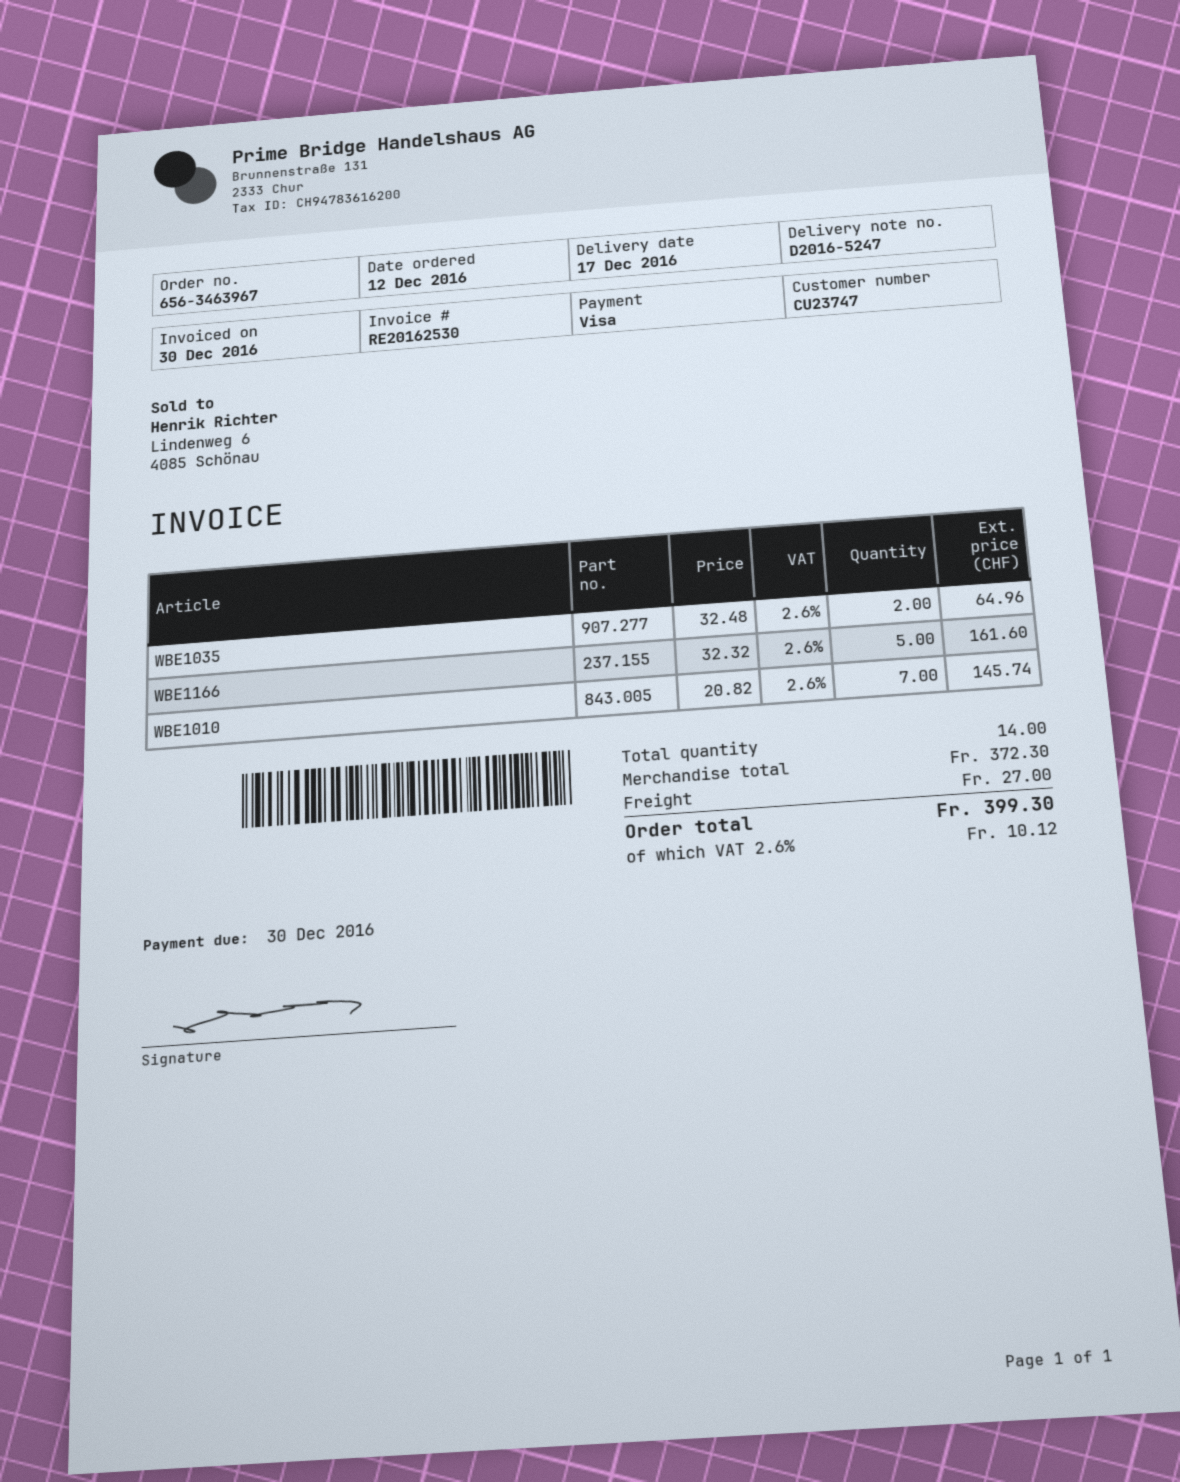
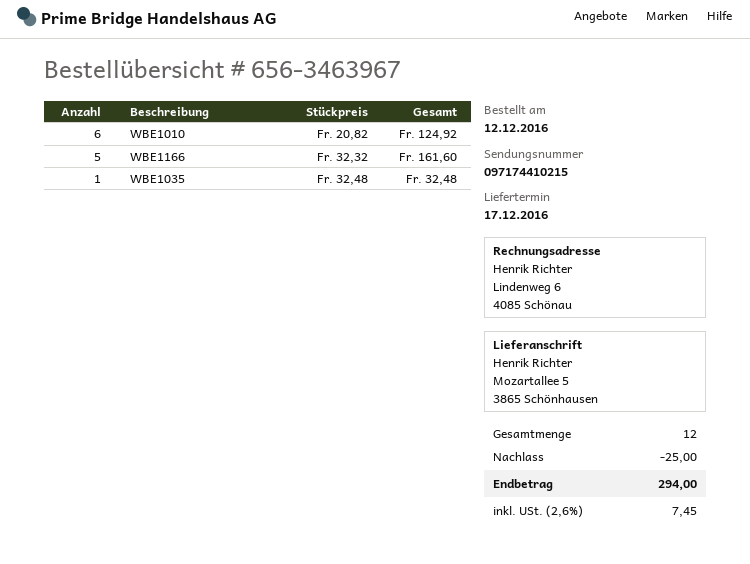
WBE1035: 2 x 32.48 = 64.96 -> 1 x 32.48 = 32.48
WBE1010: 7 x 20.82 = 145.74 -> 6 x 20.82 = 124.92
total quantity: 14 -> 12
discount: none -> 25.00
shipping: 27.00 -> none
tax: 2.6% = 10.12 -> 2.6% = 7.45
total: 399.30 -> 294.00

